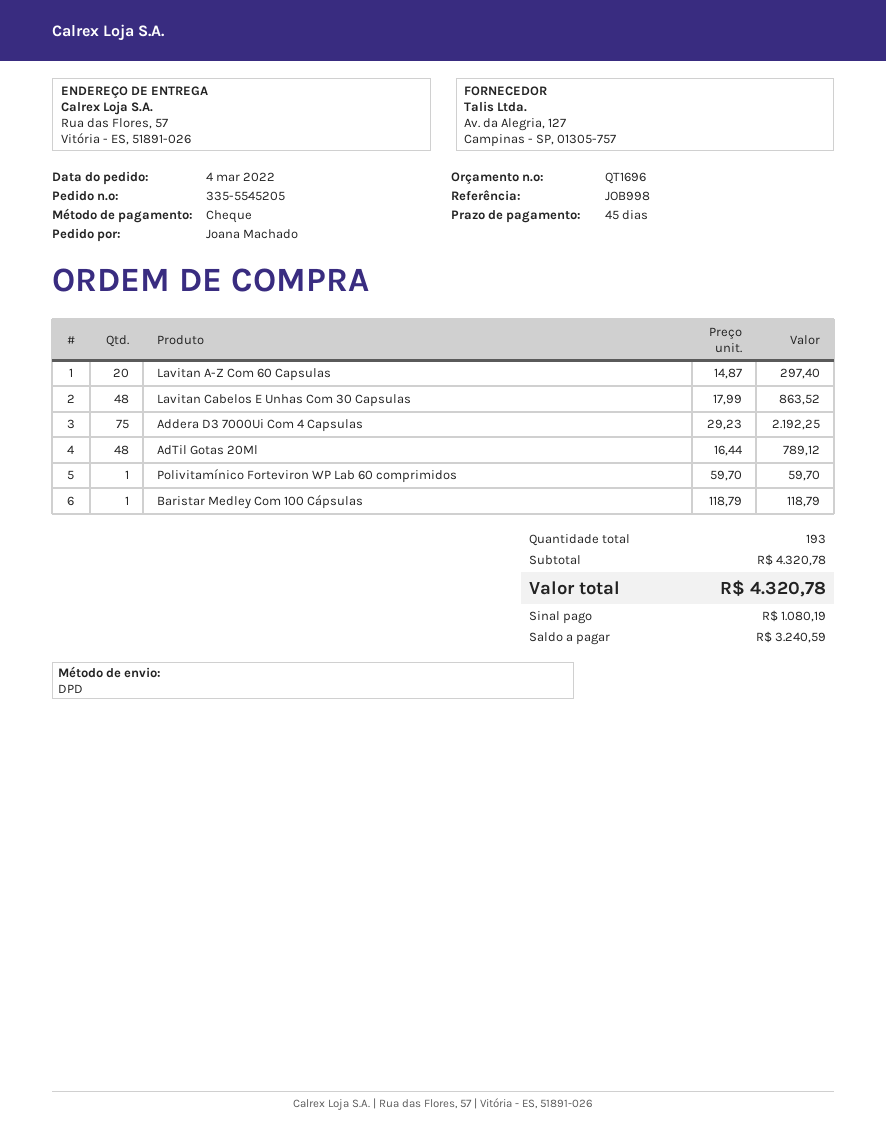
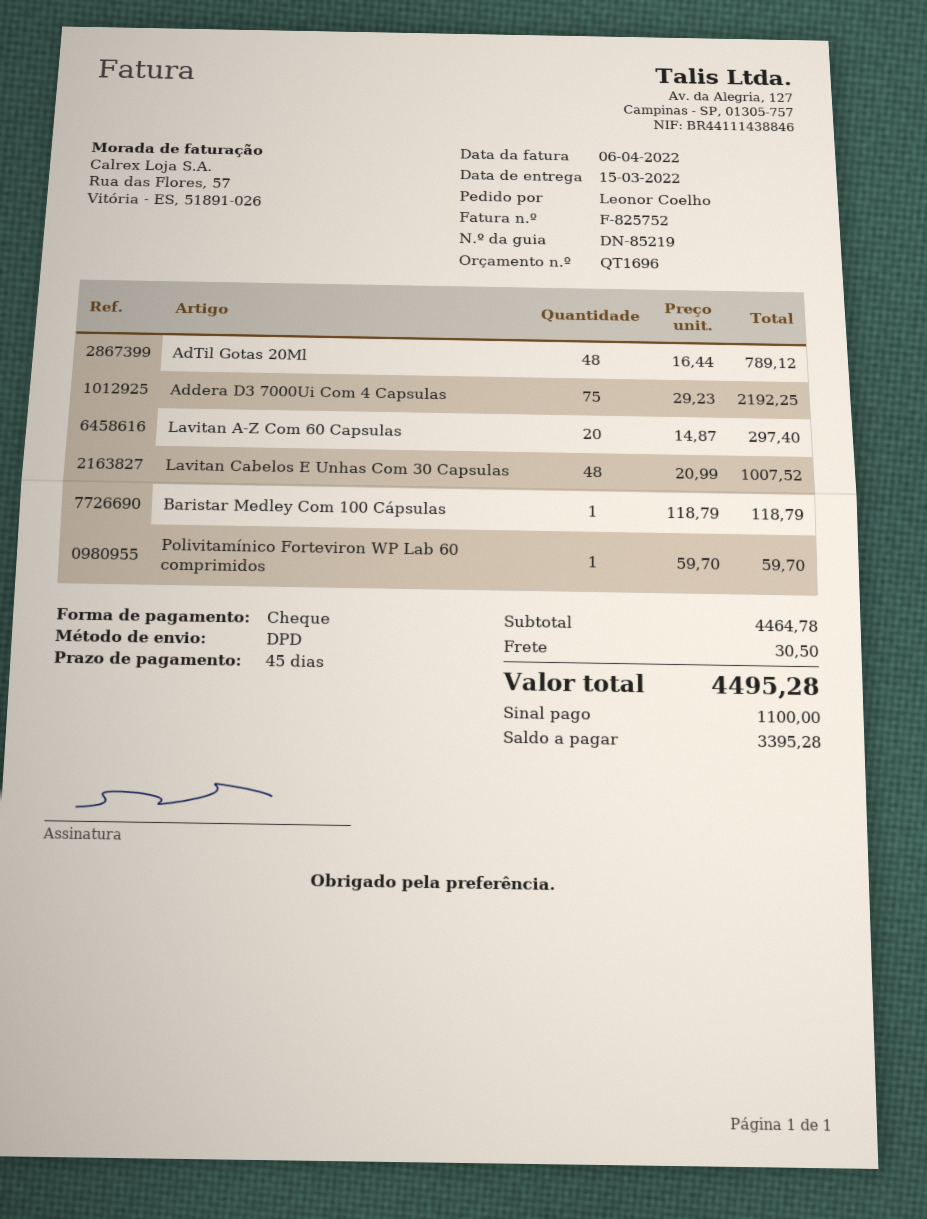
ordered by: Joana Machado -> Leonor Coelho
Lavitan Cabelos E Unhas Com 30 Capsulas: 48 x 17.99 = 863.52 -> 48 x 20.99 = 1007.52
subtotal: 4320.78 -> 4464.78
shipping: none -> 30.50
total: 4320.78 -> 4495.28
deposit: 1080.19 -> 1100.00
balance: 3240.59 -> 3395.28

